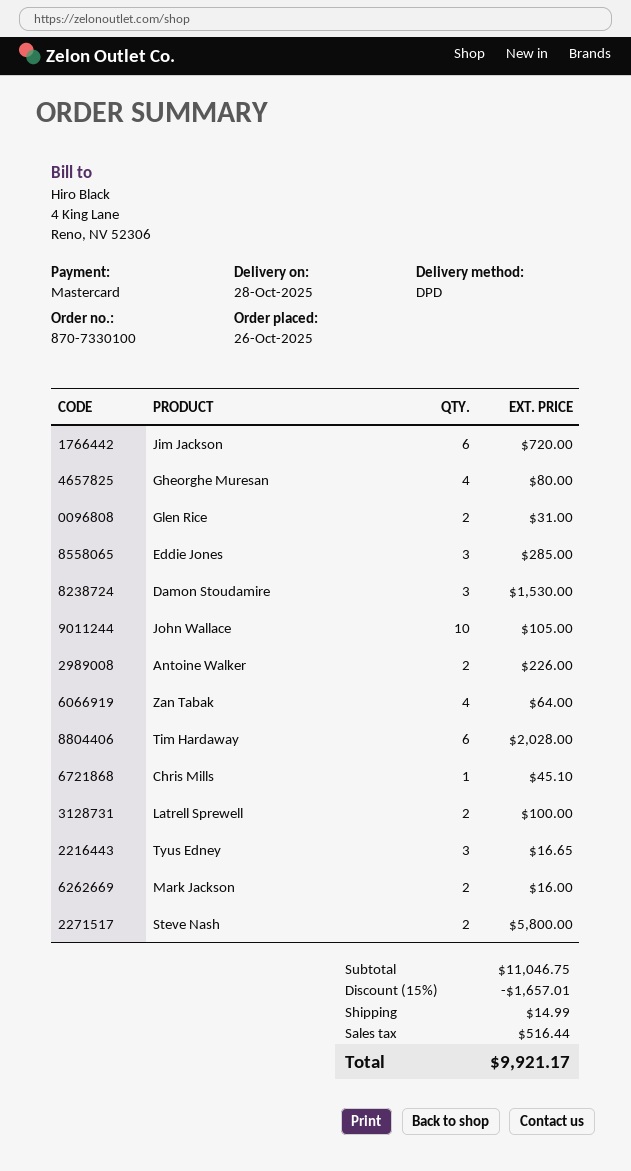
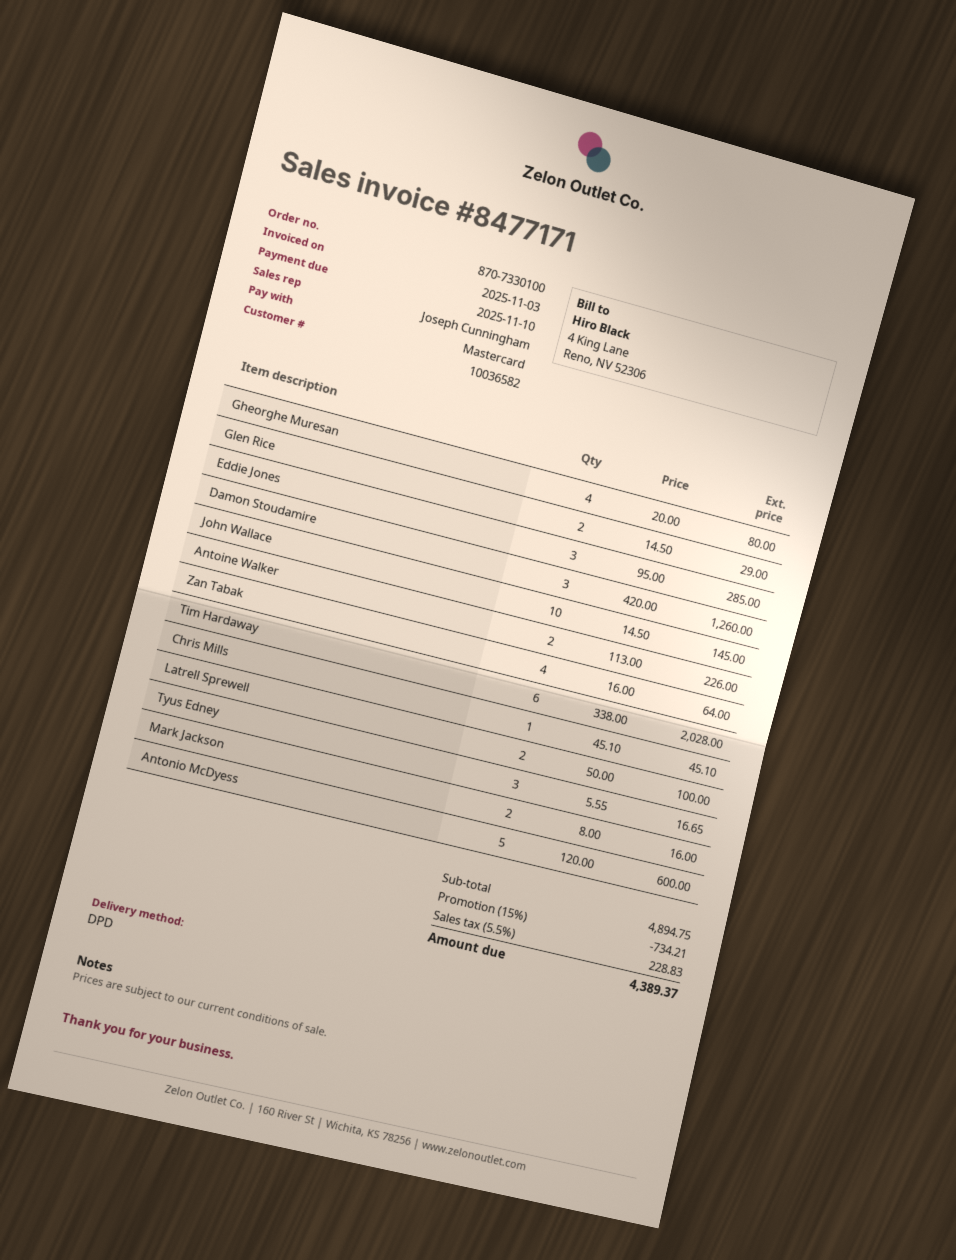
Jim Jackson: 6 for 720.00 -> none
Glen Rice: 2 for 31.00 -> 2 for 29.00
Damon Stoudamire: 3 for 1530.00 -> 3 for 1260.00
John Wallace: 10 for 105.00 -> 10 for 145.00
Steve Nash: 2 for 5800.00 -> none
Antonio McDyess: none -> 5 for 600.00
subtotal: 11046.75 -> 4894.75
discount: 15% = 1657.01 -> 15% = 734.21
shipping: 14.99 -> none
tax: 516.44 -> 228.83
total: 9921.17 -> 4389.37

